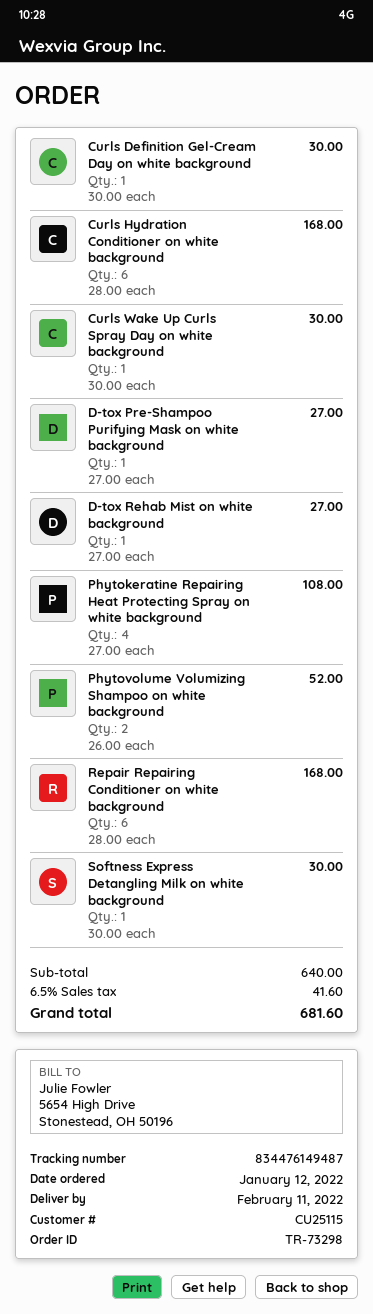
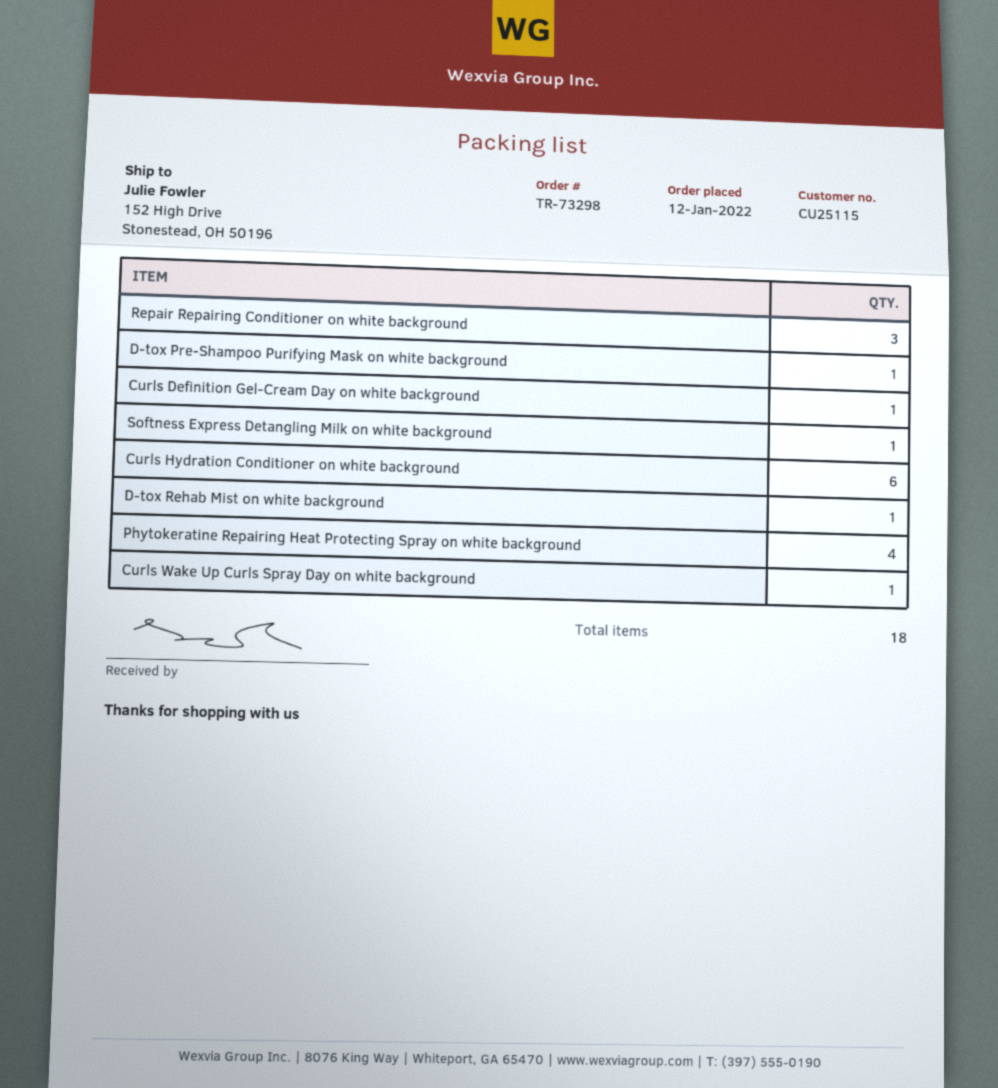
Phytovolume Volumizing Shampoo on white background: 2 -> none
Repair Repairing Conditioner on white background: 6 -> 3

